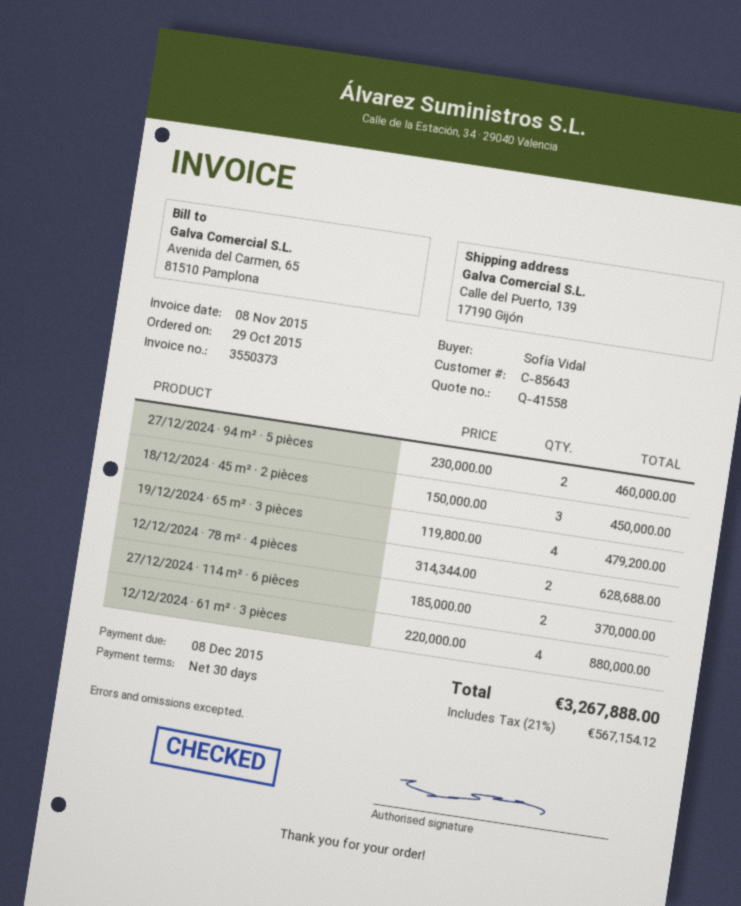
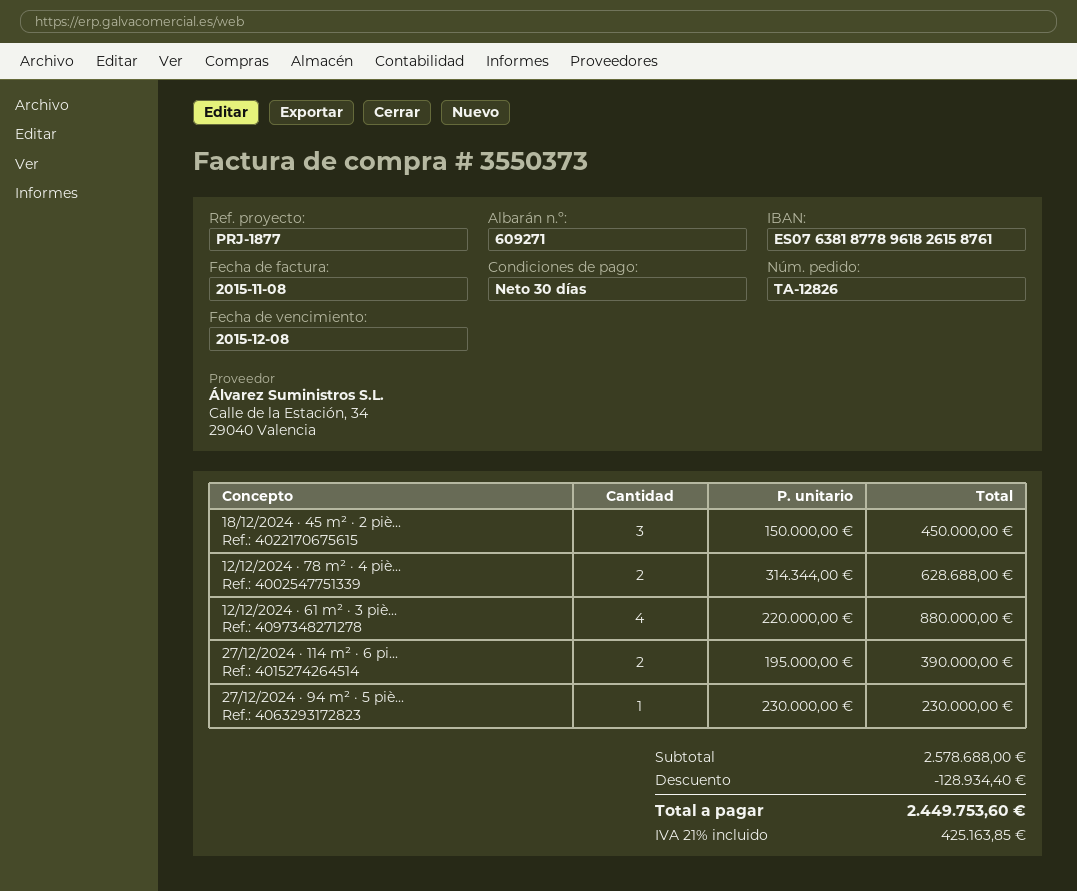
27/12/2024 · 94 m² · 5 pièces: 2 x 230000.00 = 460000.00 -> 1 x 230000.00 = 230000.00
19/12/2024 · 65 m² · 3 pièces: 4 x 119800.00 = 479200.00 -> none
27/12/2024 · 114 m² · 6 pièces: 2 x 185000.00 = 370000.00 -> 2 x 195000.00 = 390000.00
discount: none -> 128934.40
tax: 21% = 567154.12 -> 21% = 425163.85
total: 3267888.00 -> 2449753.60

